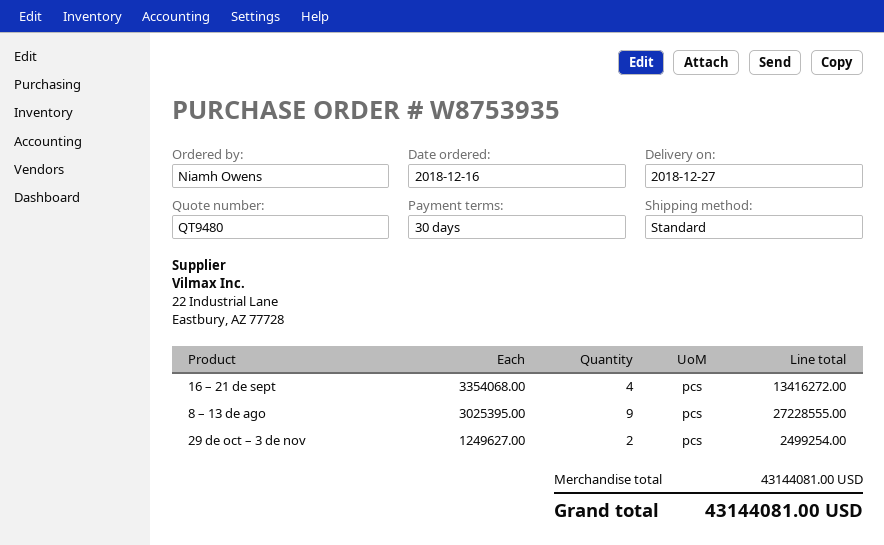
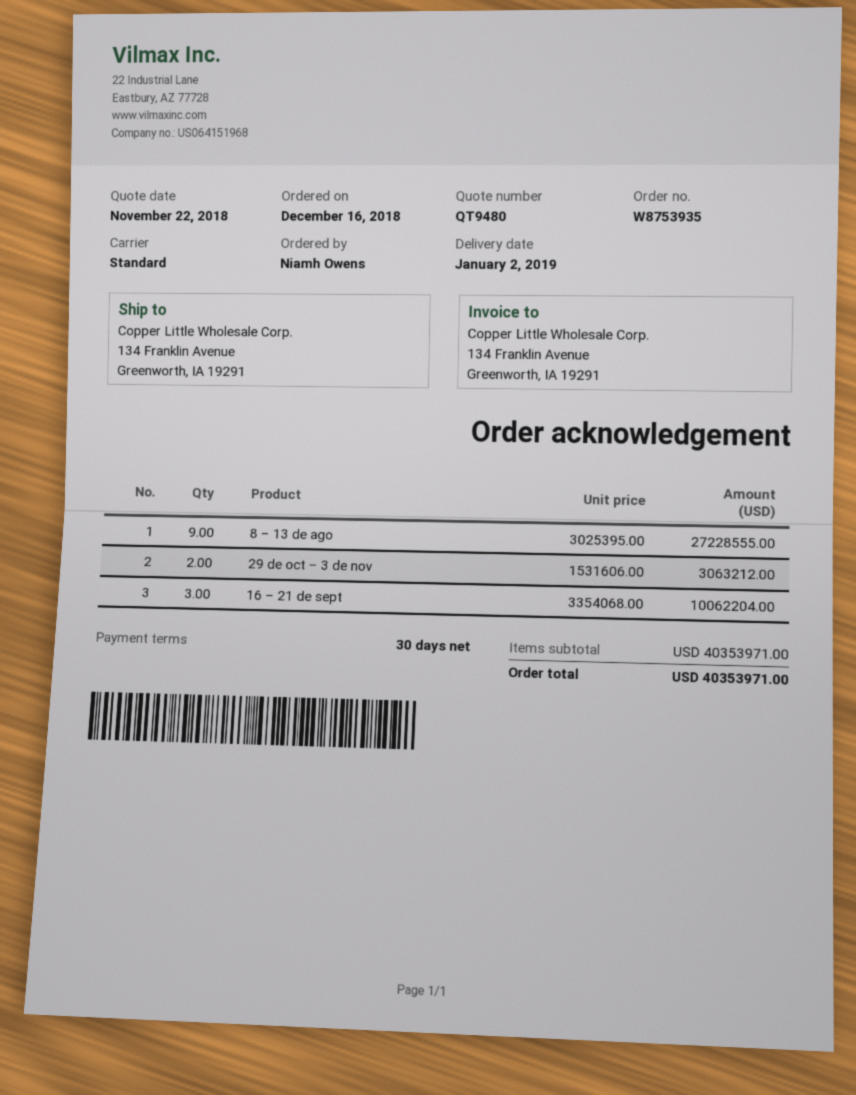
delivery date: 2018-12-27 -> 2019-01-02
16 – 21 de sept: 4 x 3354068.00 = 13416272.00 -> 3 x 3354068.00 = 10062204.00
29 de oct – 3 de nov: 2 x 1249627.00 = 2499254.00 -> 2 x 1531606.00 = 3063212.00
subtotal: 43144081.00 -> 40353971.00
total: 43144081.00 -> 40353971.00

